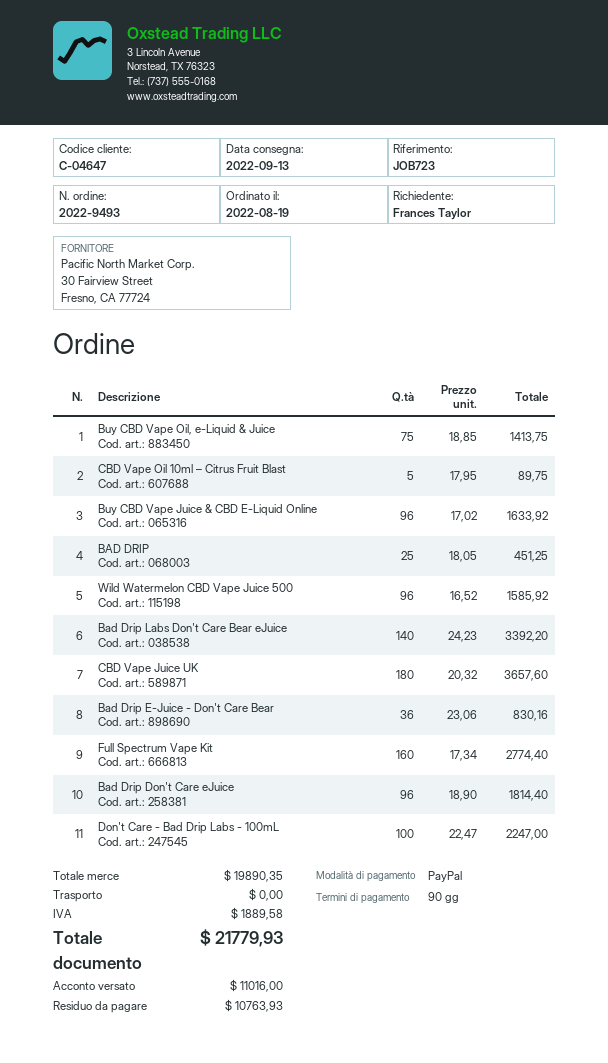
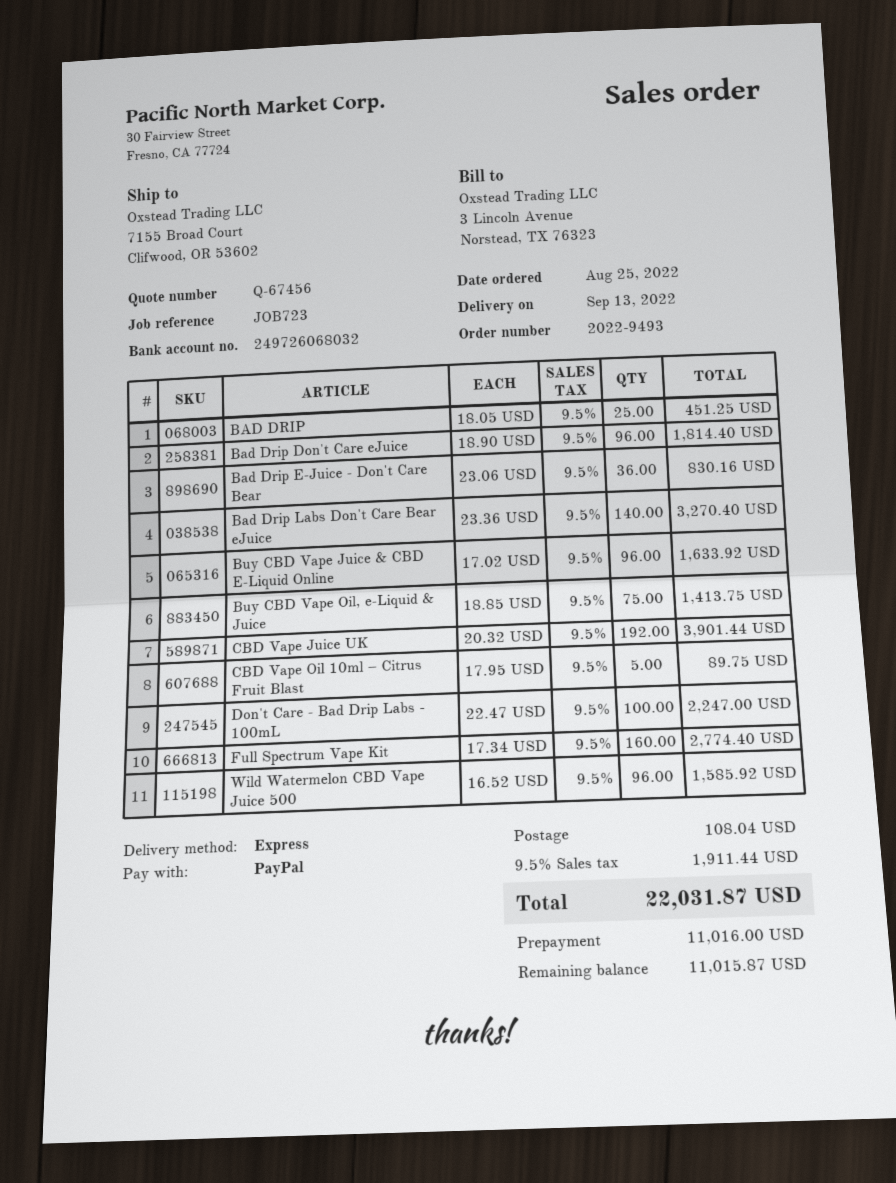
order date: 2022-08-19 -> 2022-08-25
Bad Drip Labs Don't Care Bear eJuice: 140 x 24.23 = 3392.20 -> 140 x 23.36 = 3270.40
CBD Vape Juice UK: 180 x 20.32 = 3657.60 -> 192 x 20.32 = 3901.44
shipping: 0.00 -> 108.04
tax: 1889.58 -> 1911.44
total: 21779.93 -> 22031.87
balance: 10763.93 -> 11015.87

